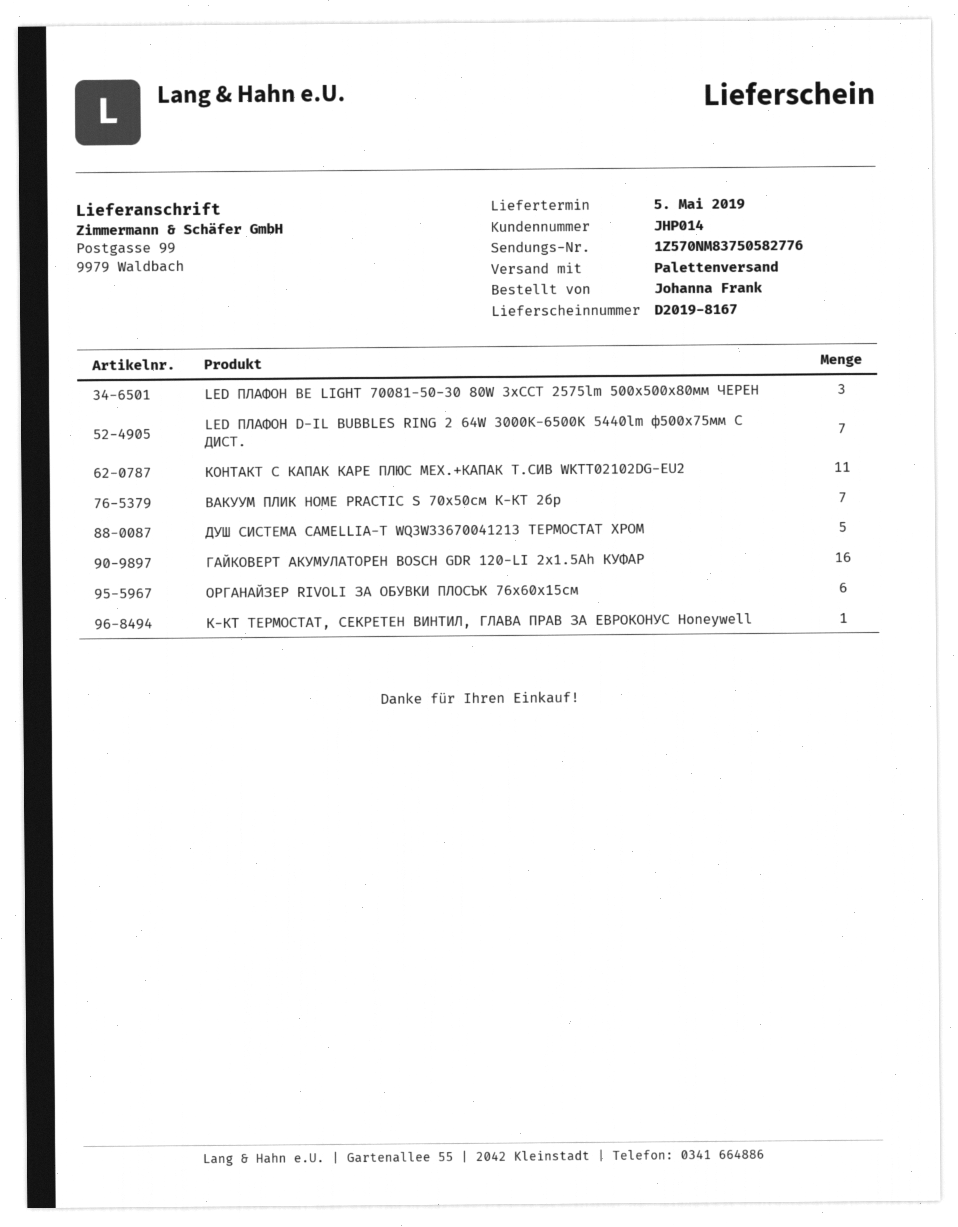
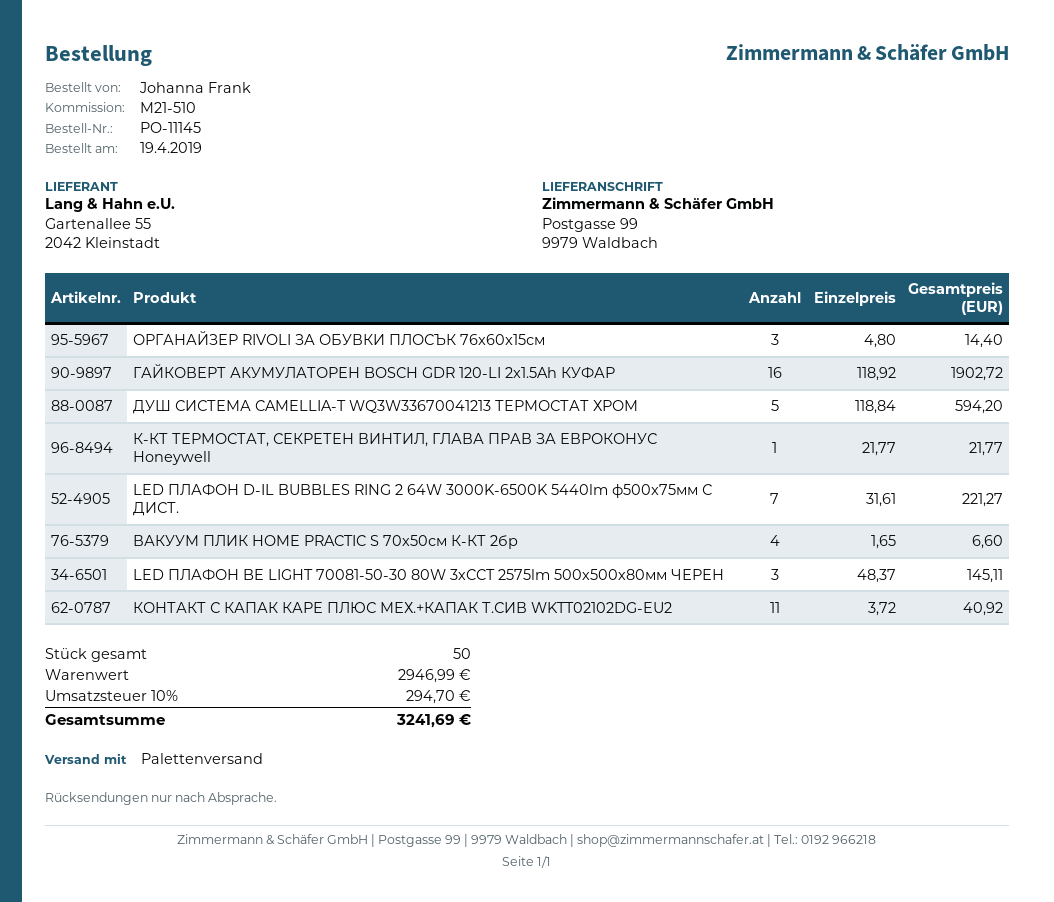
ВАКУУМ ПЛИК HOME PRACTIC S 70х50см К-КТ 2бр: 7 -> 4
ОРГАНАЙЗЕР RIVOLI ЗА ОБУВКИ ПЛОСЪК 76x60x15см: 6 -> 3

